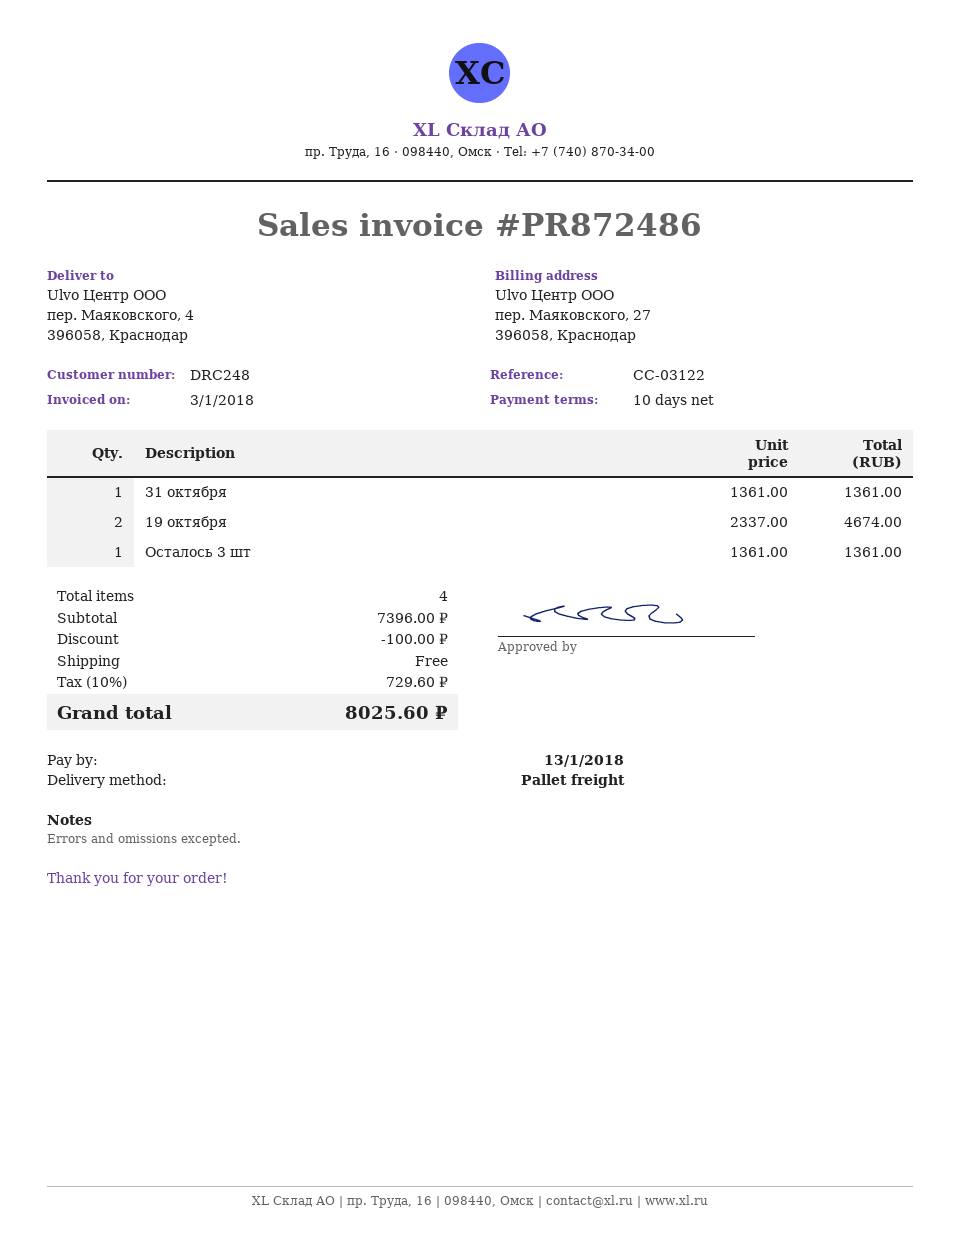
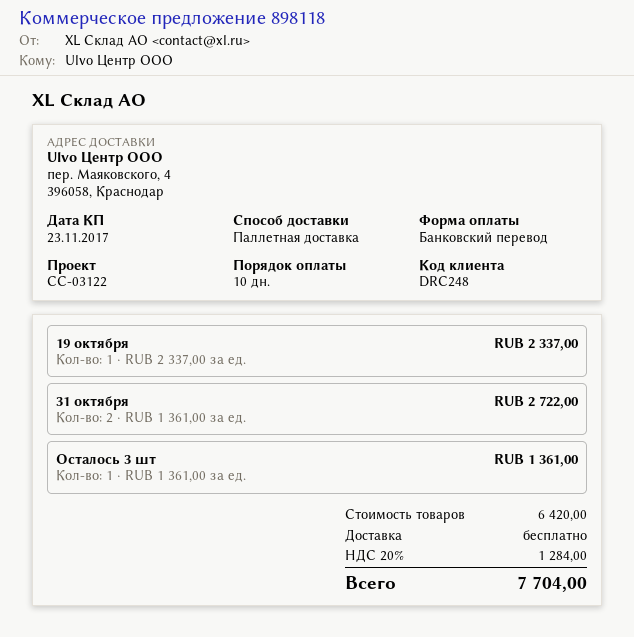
31 октября: 1 x 1361.00 = 1361.00 -> 2 x 1361.00 = 2722.00
19 октября: 2 x 2337.00 = 4674.00 -> 1 x 2337.00 = 2337.00
subtotal: 7396.00 -> 6420.00
discount: 100.00 -> none
tax: 10% = 729.60 -> 20% = 1284.00
total: 8025.60 -> 7704.00

